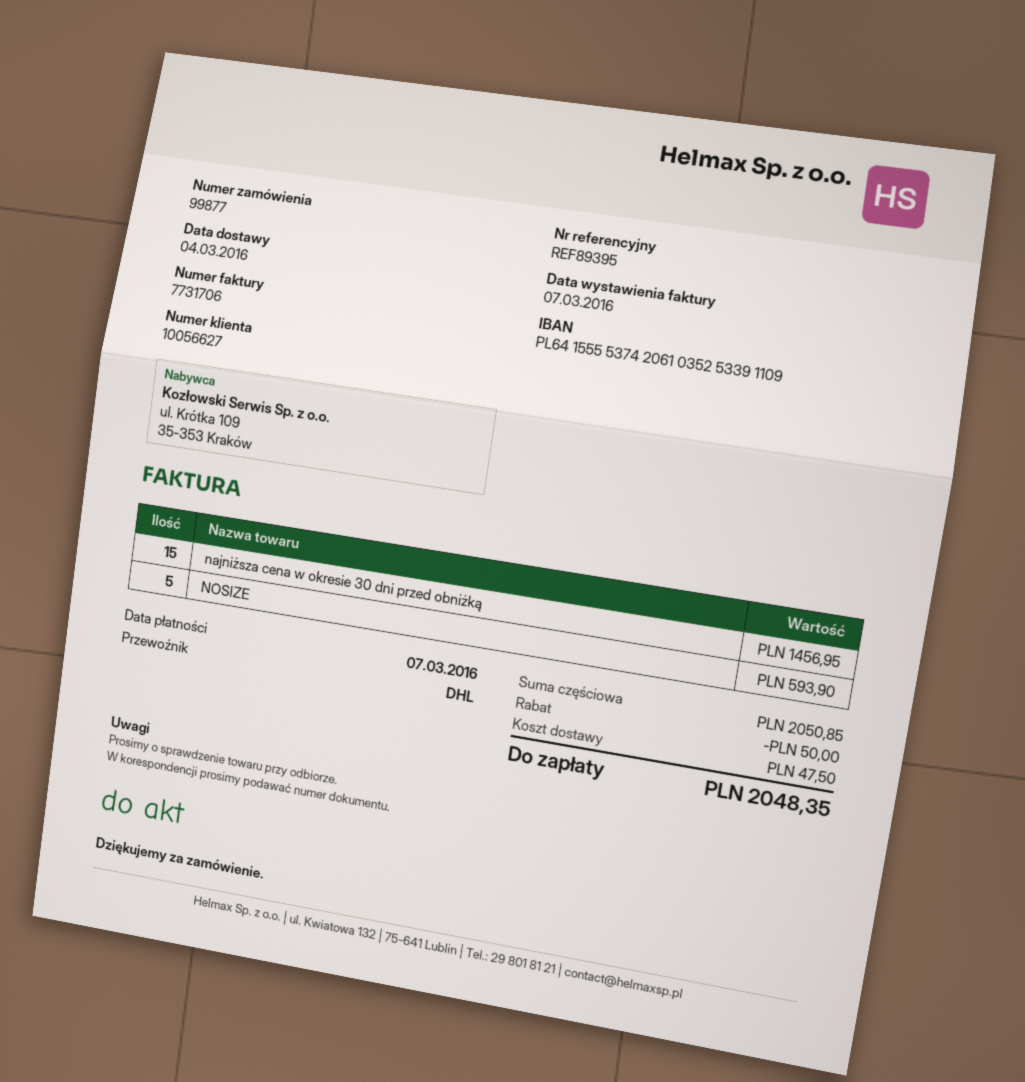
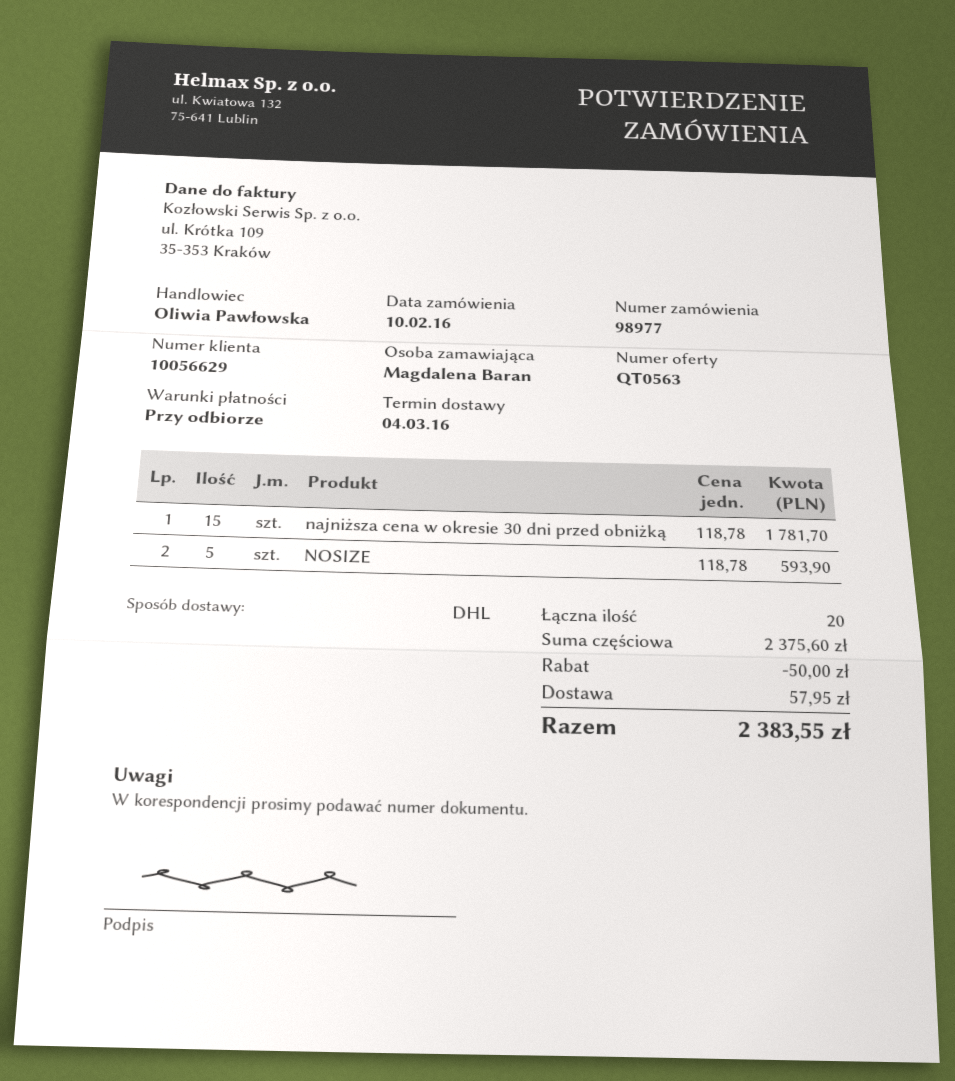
order number: 99877 -> 98977
customer number: 10056627 -> 10056629
najniższa cena w okresie 30 dni przed obniżką: 15 for 1456.95 -> 15 for 1781.70
subtotal: 2050.85 -> 2375.60
shipping: 47.50 -> 57.95
total: 2048.35 -> 2383.55

